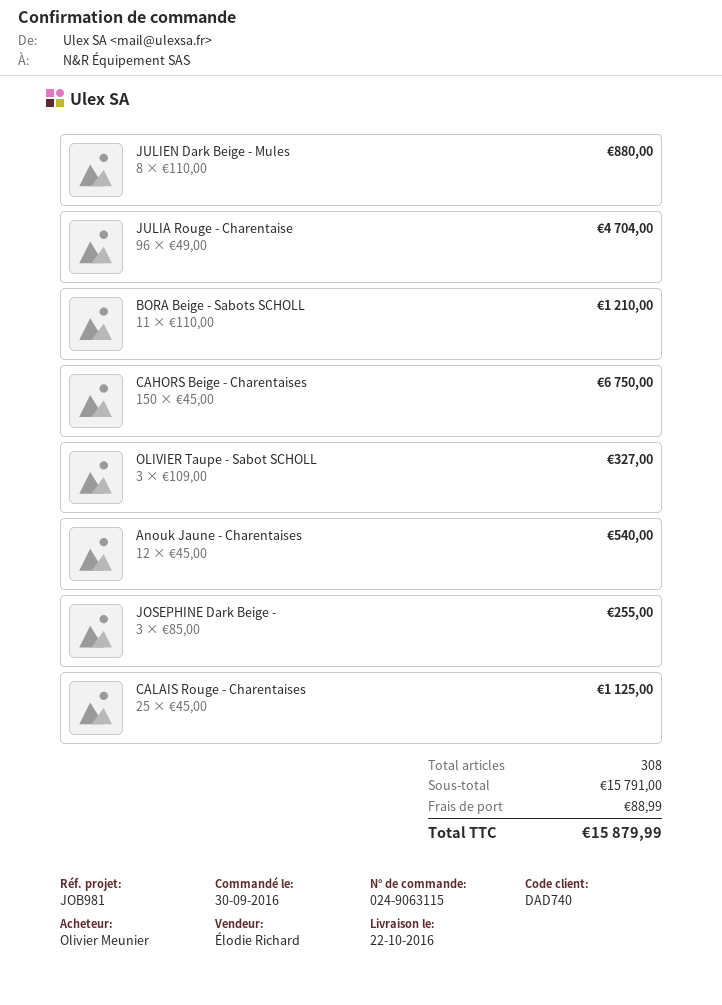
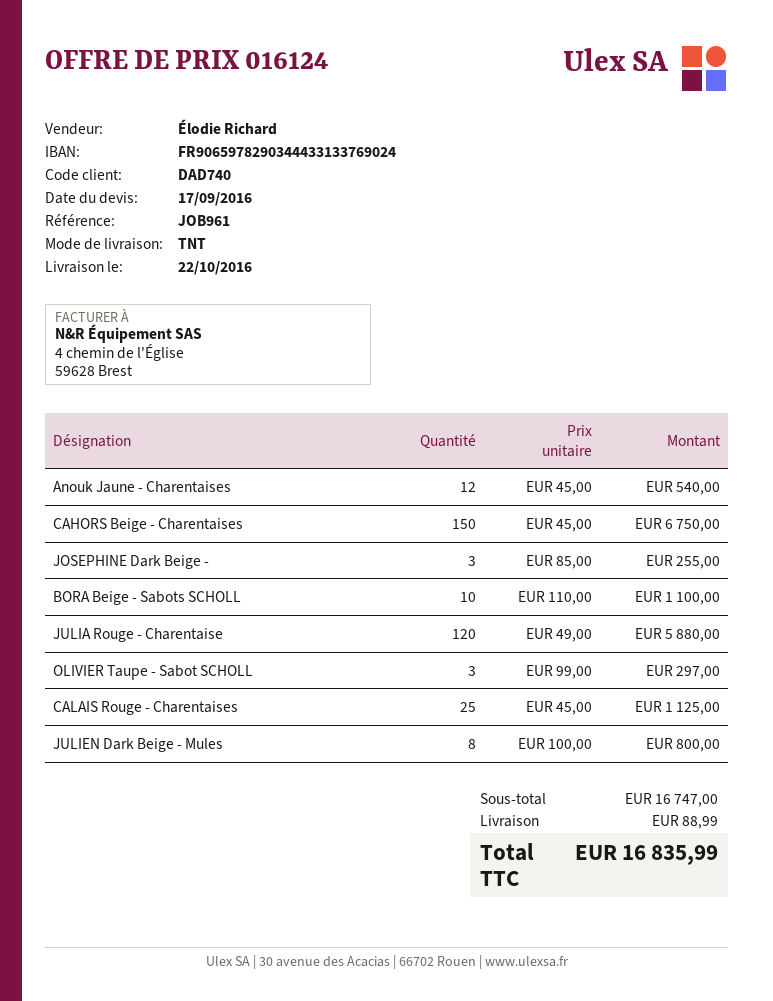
reference: JOB981 -> JOB961
JULIEN Dark Beige - Mules: 8 x 110.00 = 880.00 -> 8 x 100.00 = 800.00
JULIA Rouge - Charentaise: 96 x 49.00 = 4704.00 -> 120 x 49.00 = 5880.00
BORA Beige - Sabots SCHOLL: 11 x 110.00 = 1210.00 -> 10 x 110.00 = 1100.00
OLIVIER Taupe - Sabot SCHOLL: 3 x 109.00 = 327.00 -> 3 x 99.00 = 297.00
subtotal: 15791.00 -> 16747.00
total: 15879.99 -> 16835.99

